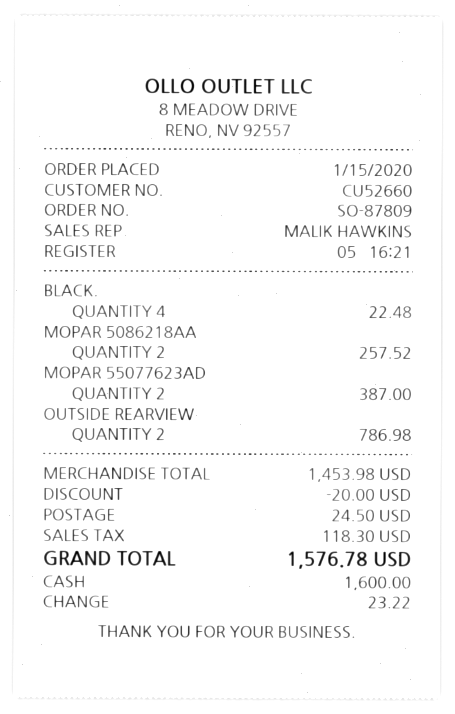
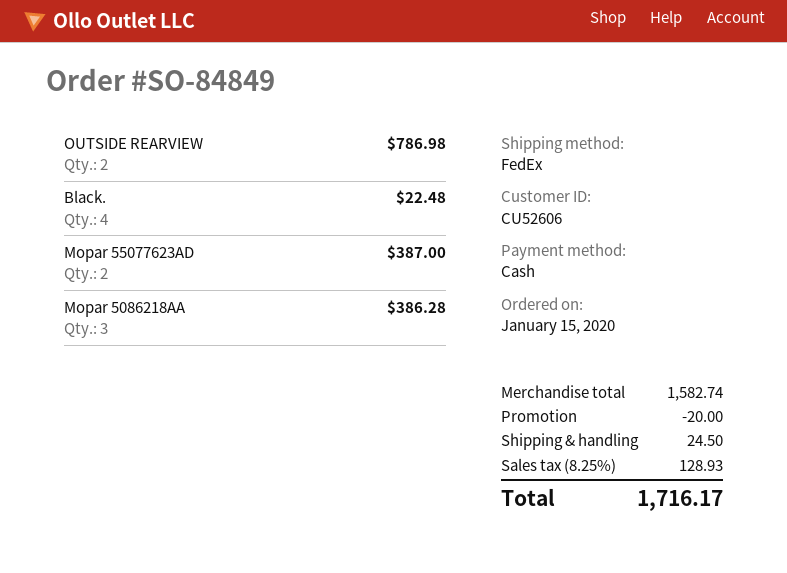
order number: SO-87809 -> SO-84849
customer number: CU52660 -> CU52606
MOPAR 5086218AA: 2 for 257.52 -> 3 for 386.28
subtotal: 1453.98 -> 1582.74
tax: 118.30 -> 128.93
total: 1576.78 -> 1716.17

